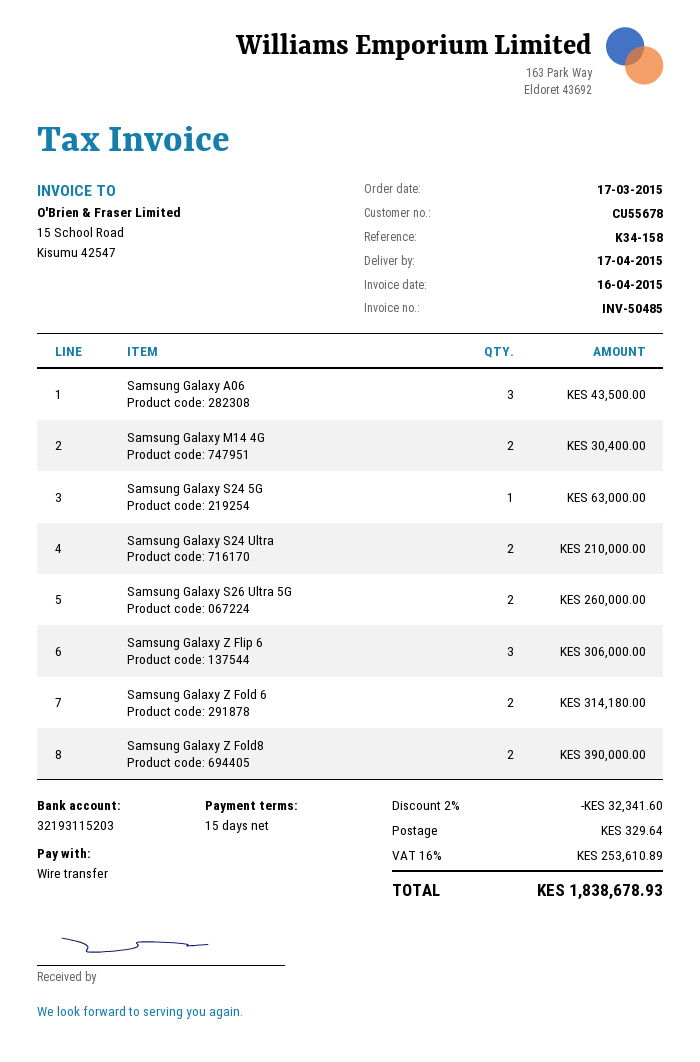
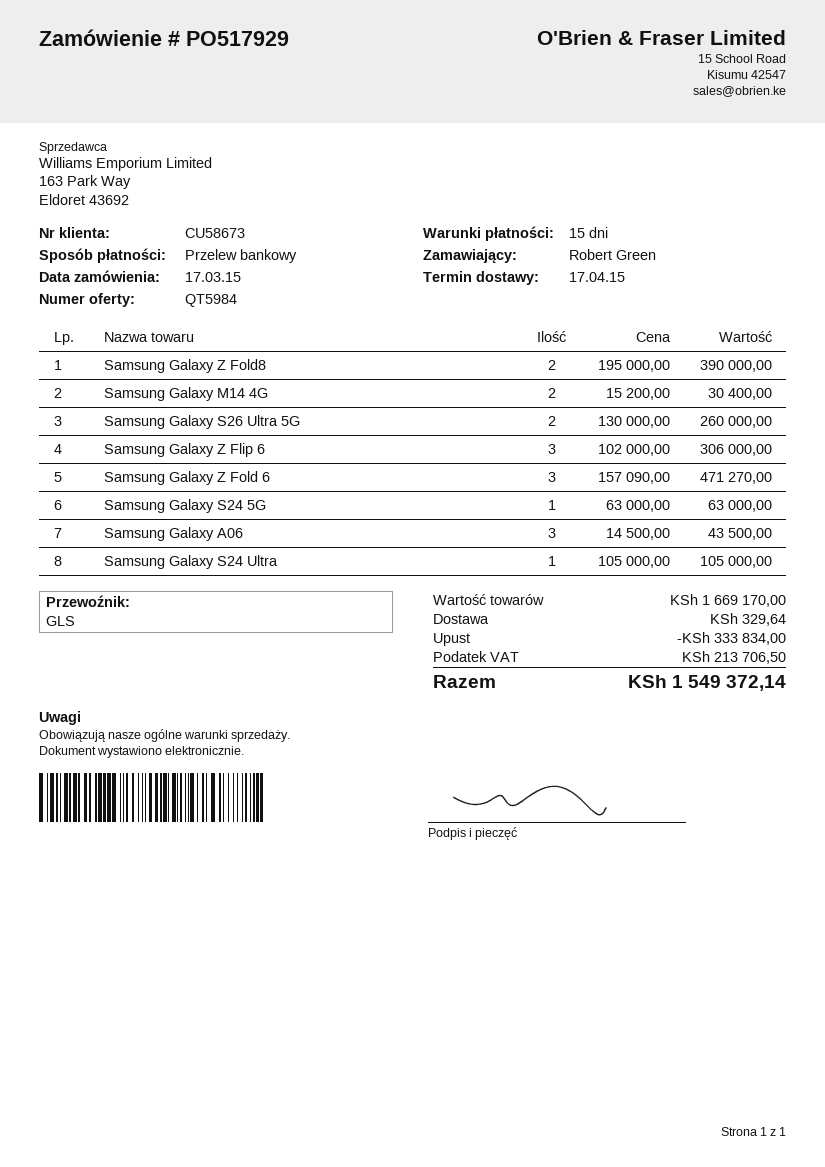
customer number: CU55678 -> CU58673
Samsung Galaxy S24 Ultra: 2 for 210000.00 -> 1 for 105000.00
Samsung Galaxy Z Fold 6: 2 for 314180.00 -> 3 for 471270.00
discount: 32341.60 -> 333834.00
tax: 253610.89 -> 213706.50
total: 1838678.93 -> 1549372.14

